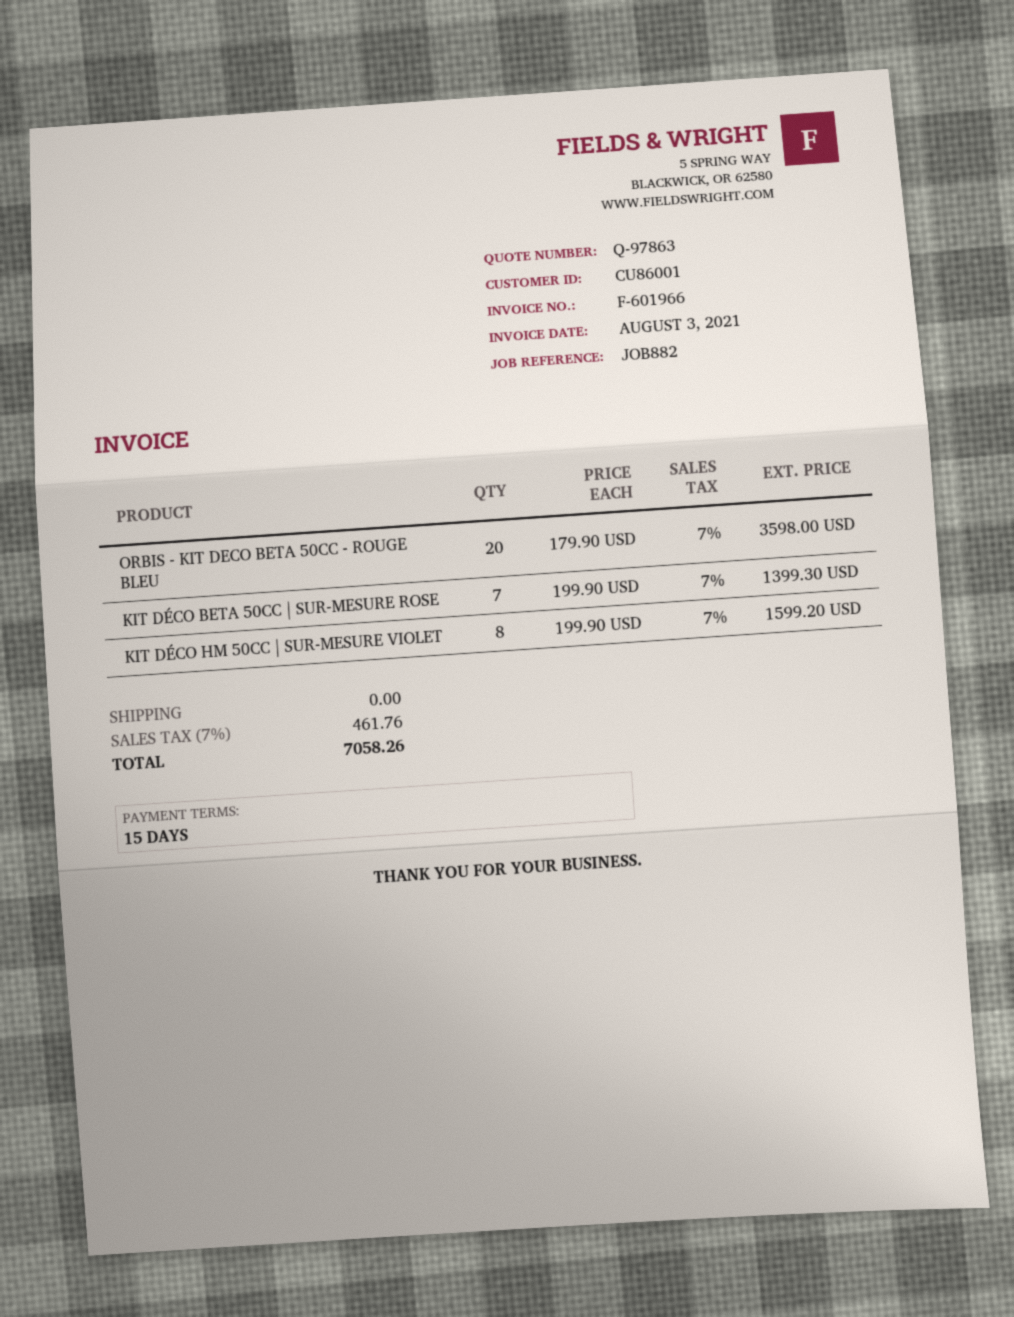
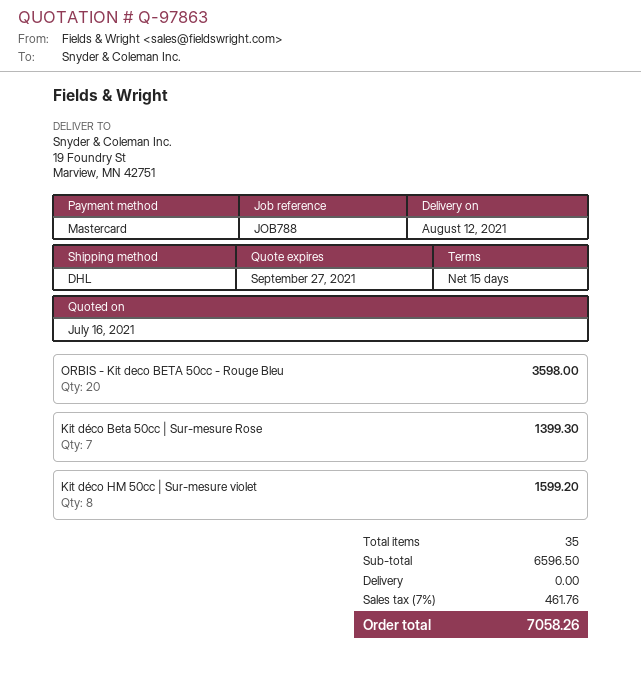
reference: JOB882 -> JOB788

